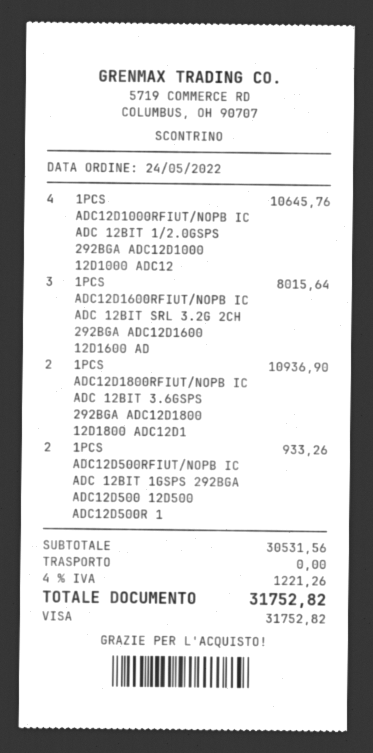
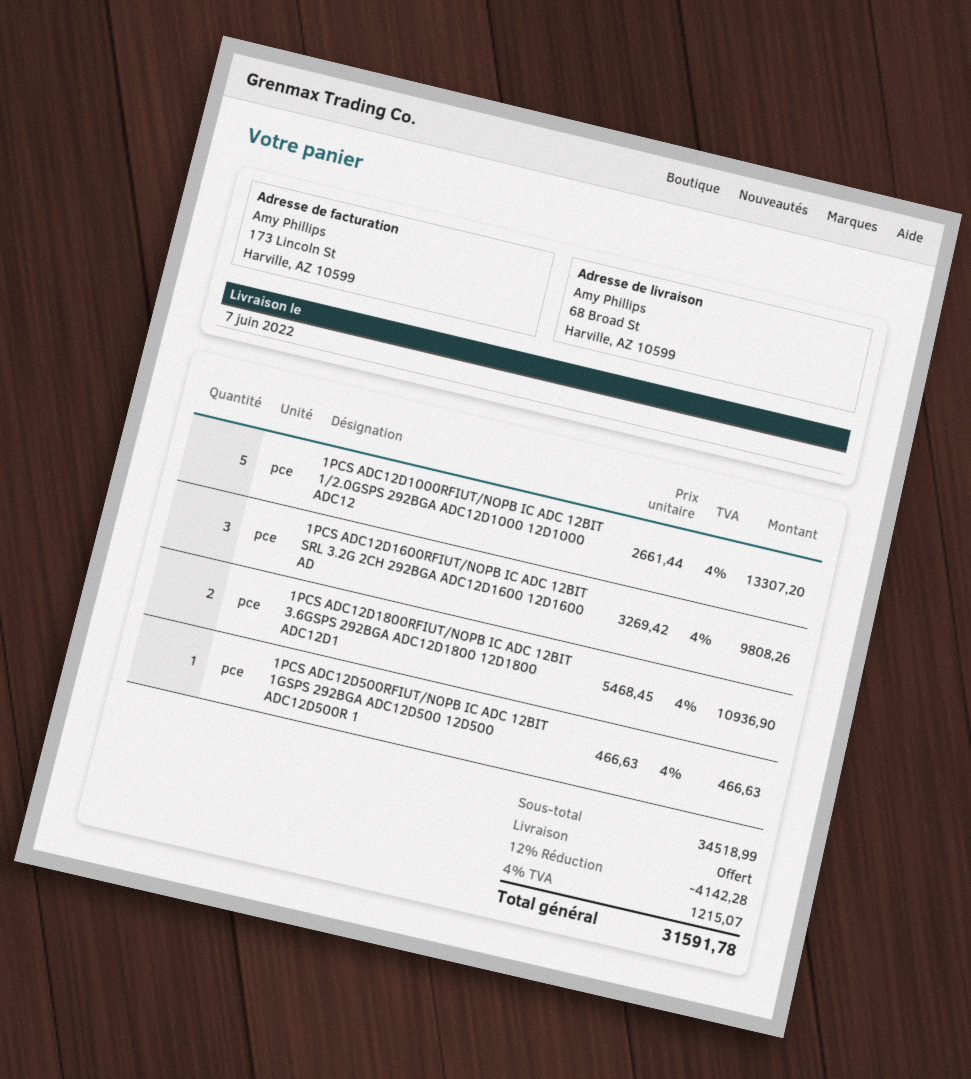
1PCS ADC12D1000RFIUT/NOPB IC ADC 12BIT 1/2.0GSPS 292BGA ADC12D1000 12D1000 ADC12: 4 for 10645.76 -> 5 for 13307.20
1PCS ADC12D1600RFIUT/NOPB IC ADC 12BIT SRL 3.2G 2CH 292BGA ADC12D1600 12D1600 AD: 3 for 8015.64 -> 3 for 9808.26
1PCS ADC12D500RFIUT/NOPB IC ADC 12BIT 1GSPS 292BGA ADC12D500 12D500 ADC12D500R 1: 2 for 933.26 -> 1 for 466.63
subtotal: 30531.56 -> 34518.99
discount: none -> 12% = 4142.28
tax: 4% = 1221.26 -> 4% = 1215.07
total: 31752.82 -> 31591.78

